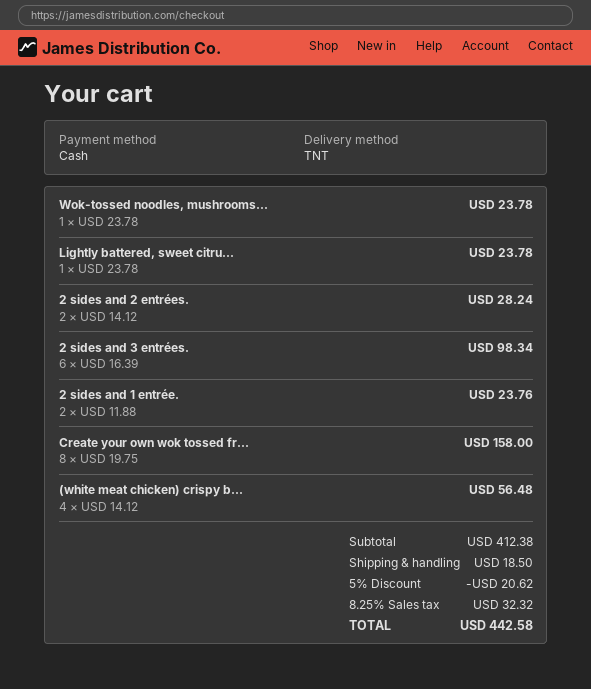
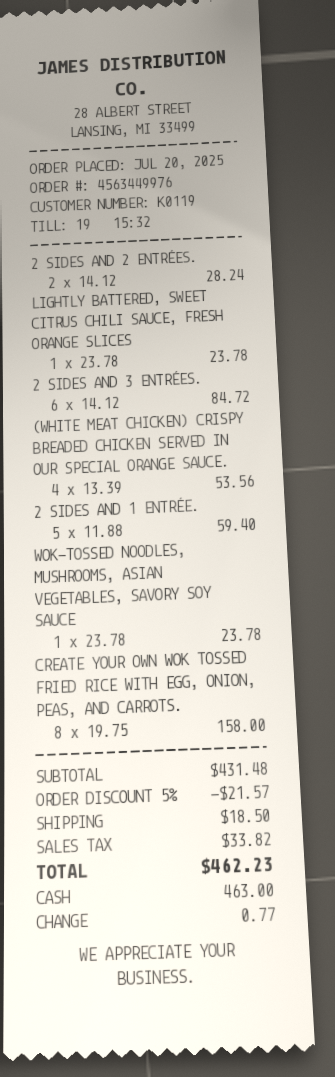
2 sides and 3 entrées.: 6 x 16.39 = 98.34 -> 6 x 14.12 = 84.72
2 sides and 1 entrée.: 2 x 11.88 = 23.76 -> 5 x 11.88 = 59.40
(white meat chicken) crispy b...: 4 x 14.12 = 56.48 -> 4 x 13.39 = 53.56
subtotal: 412.38 -> 431.48
discount: 5% = 20.62 -> 5% = 21.57
tax: 32.32 -> 33.82
total: 442.58 -> 462.23

